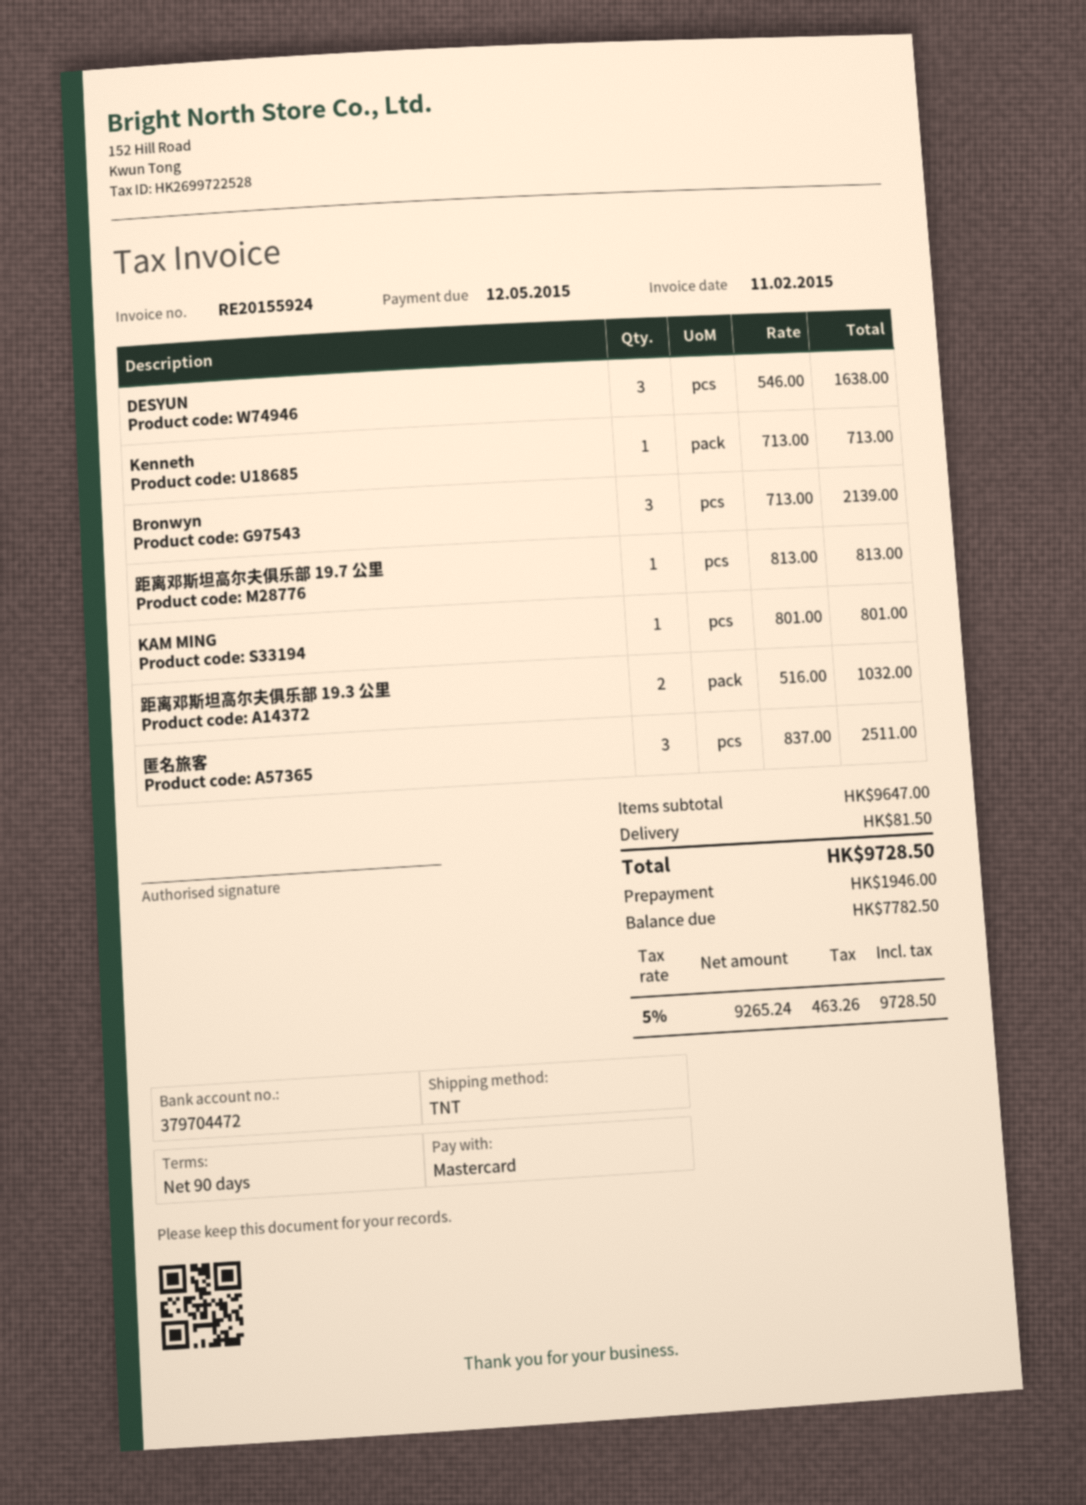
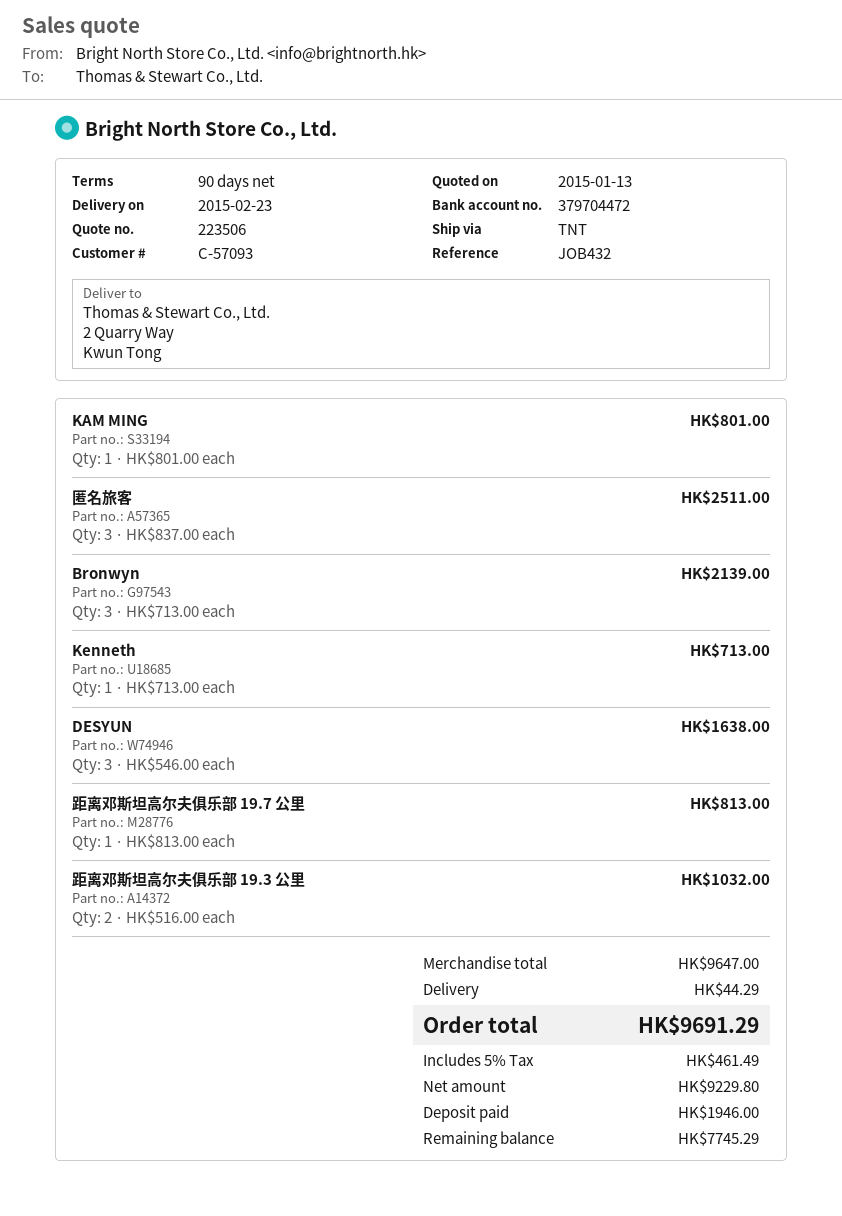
shipping: 81.50 -> 44.29
net: 9265.24 -> 9229.80
tax: 5% = 463.26 -> 5% = 461.49
total: 9728.50 -> 9691.29
balance: 7782.50 -> 7745.29

